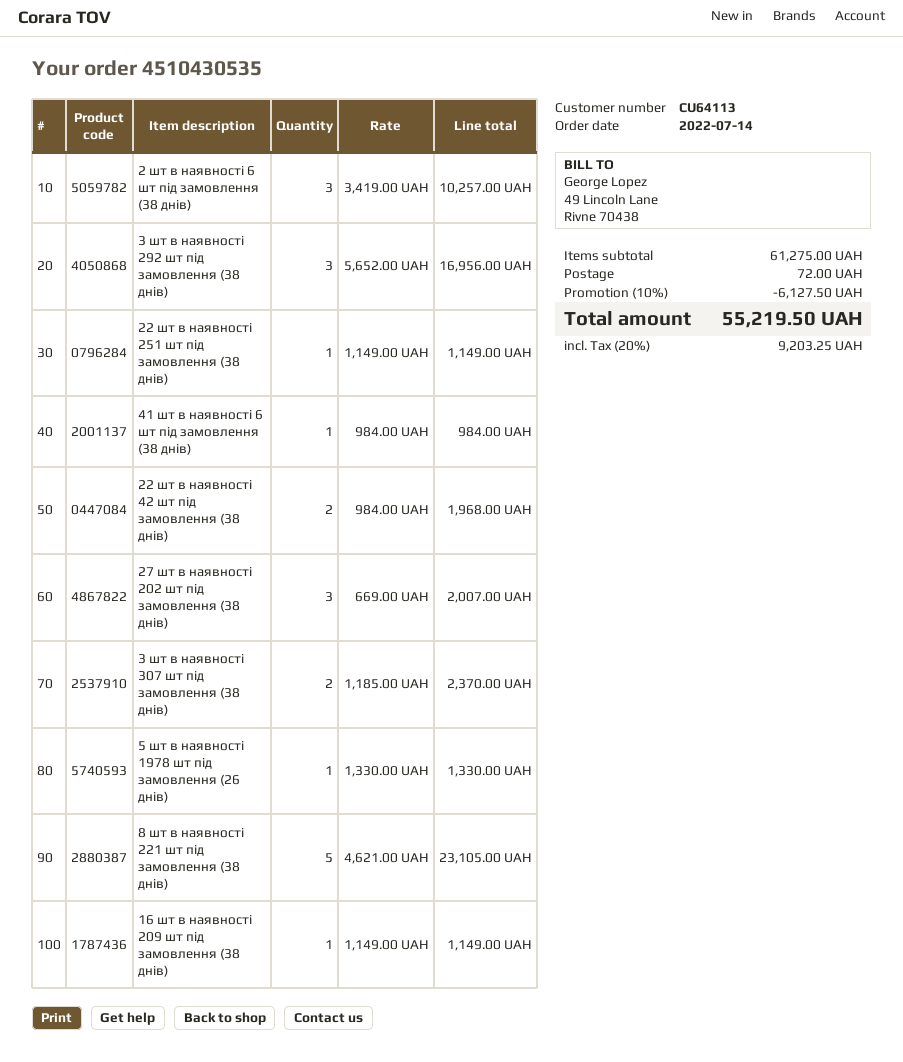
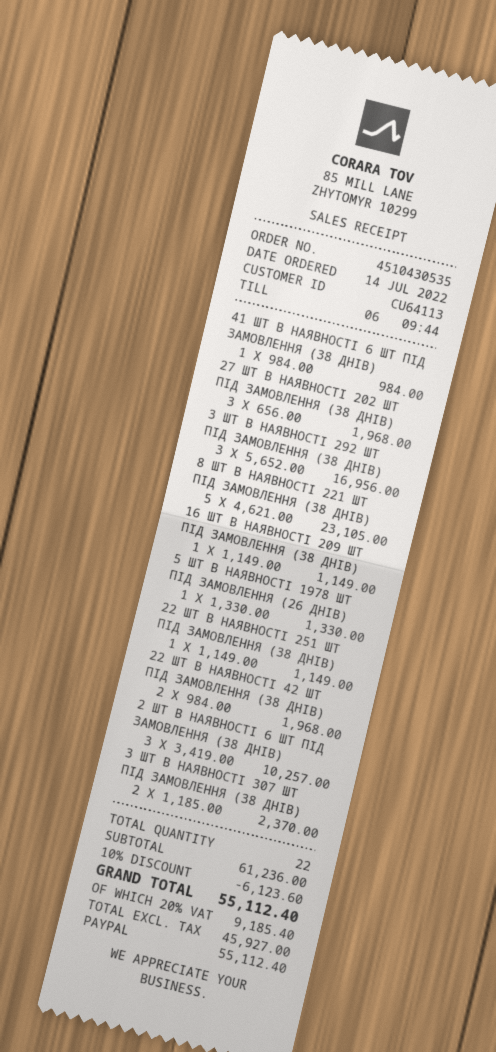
27 шт в наявності 202 шт під замовлення (38 днів): 3 x 669.00 = 2007.00 -> 3 x 656.00 = 1968.00
subtotal: 61275.00 -> 61236.00
discount: 10% = 6127.50 -> 10% = 6123.60
shipping: 72.00 -> none
tax: 20% = 9203.25 -> 20% = 9185.40
total: 55219.50 -> 55112.40

